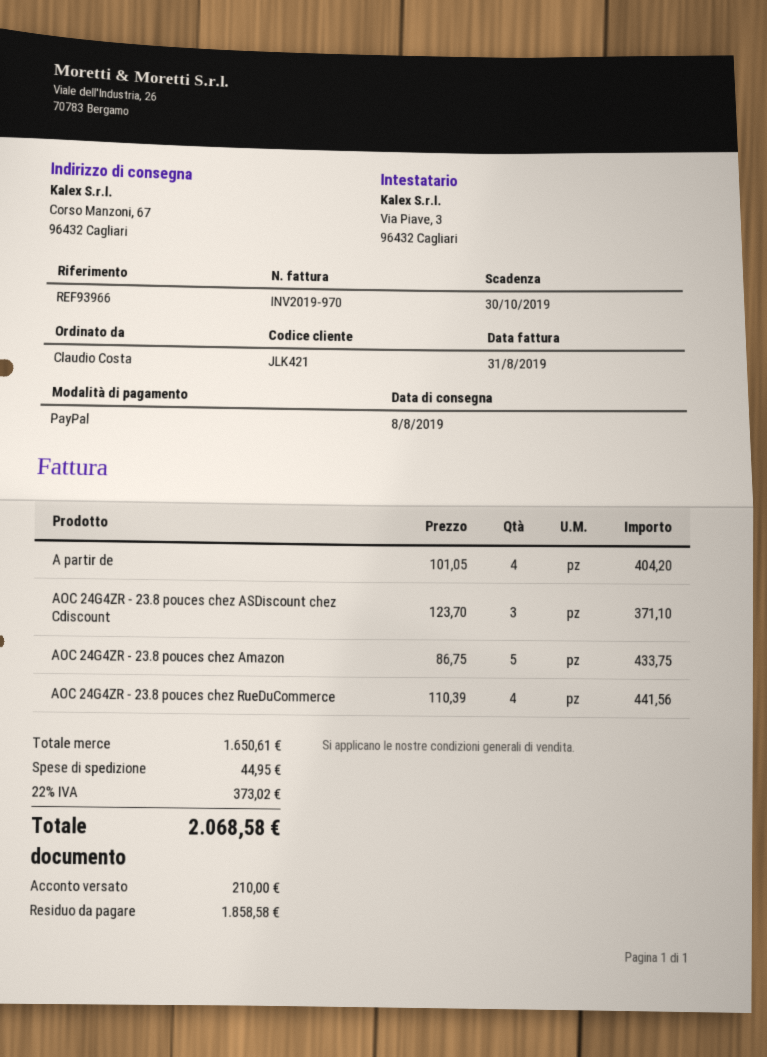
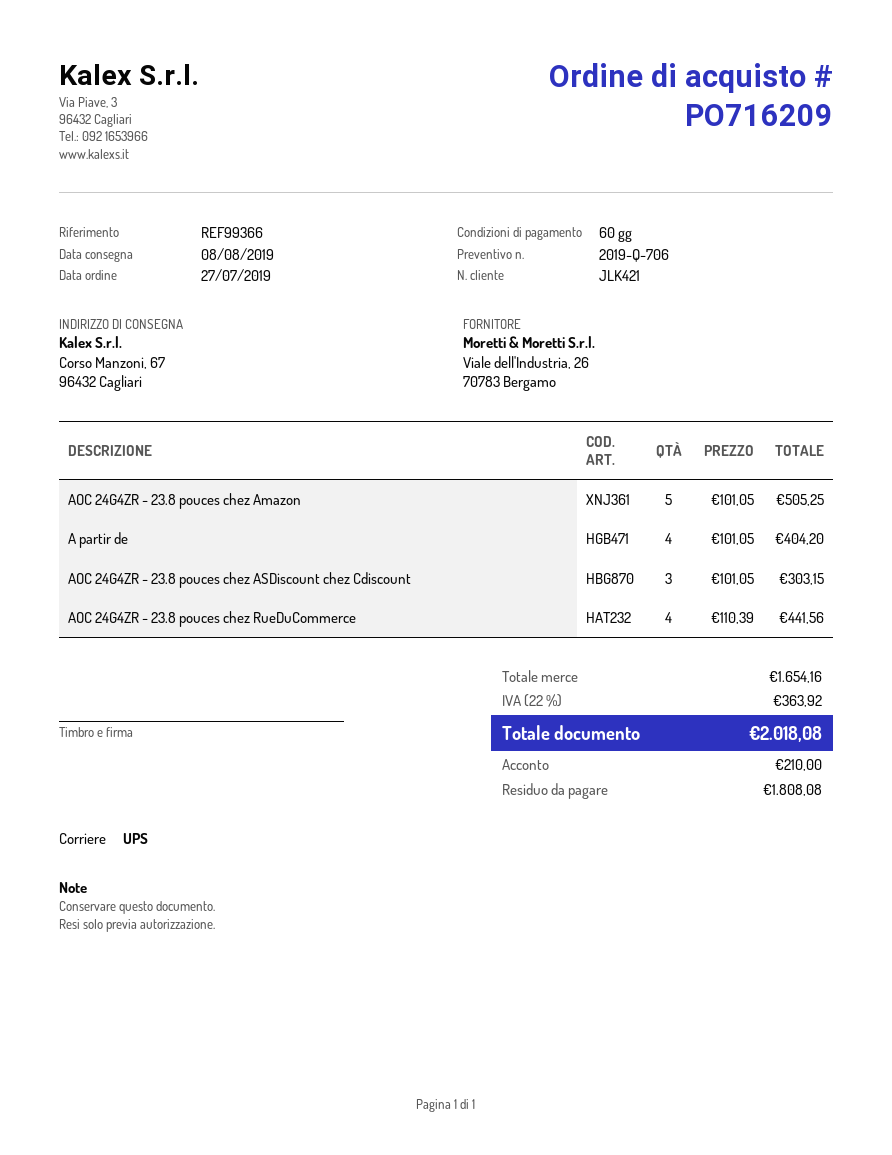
reference: REF93966 -> REF99366
AOC 24G4ZR - 23.8 pouces chez ASDiscount chez Cdiscount: 3 x 123.70 = 371.10 -> 3 x 101.05 = 303.15
AOC 24G4ZR - 23.8 pouces chez Amazon: 5 x 86.75 = 433.75 -> 5 x 101.05 = 505.25
subtotal: 1650.61 -> 1654.16
shipping: 44.95 -> none
tax: 22% = 373.02 -> 22% = 363.92
total: 2068.58 -> 2018.08
balance: 1858.58 -> 1808.08

